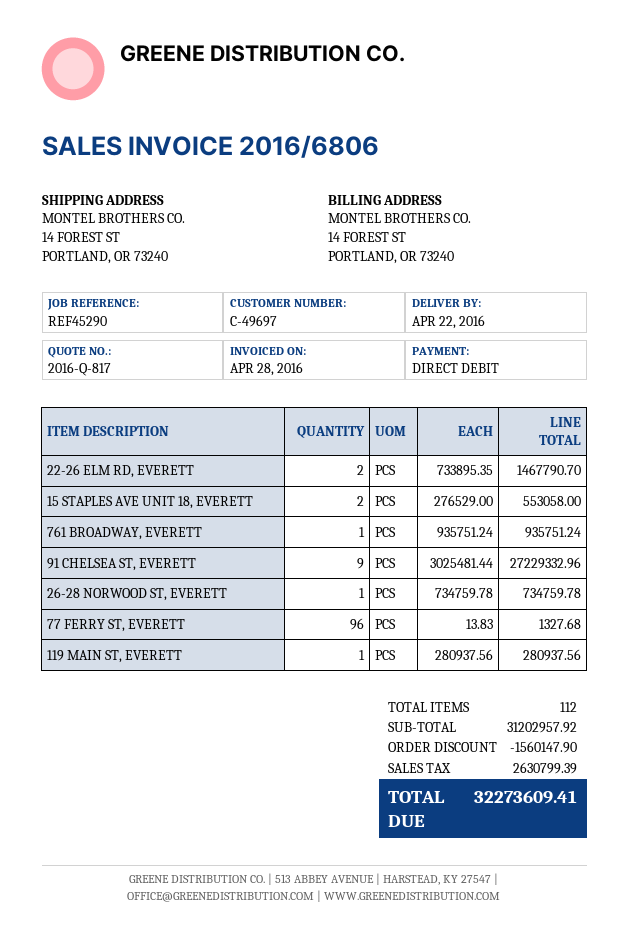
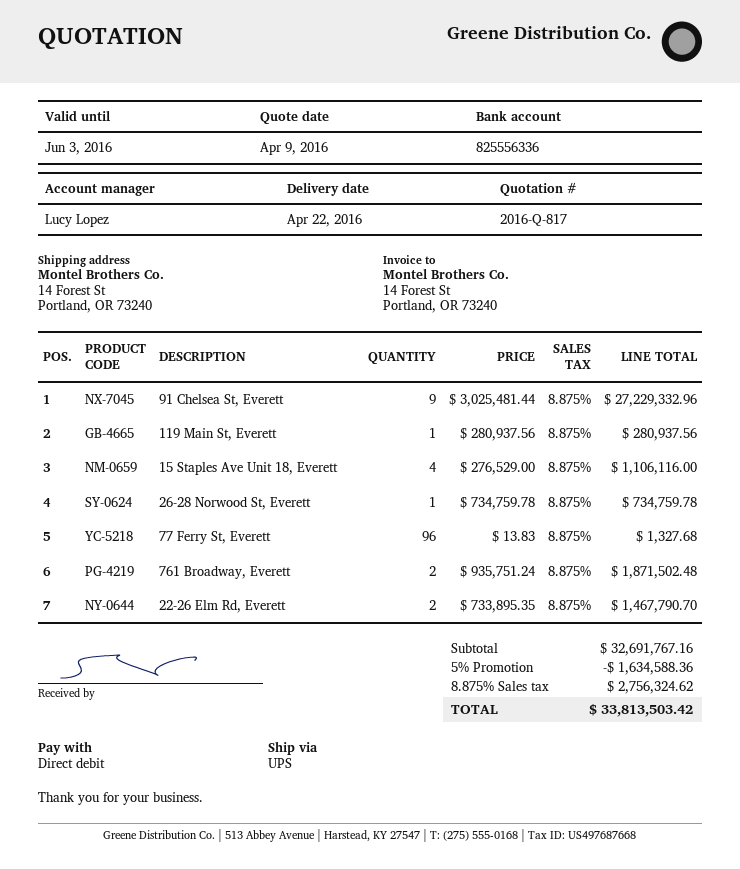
15 STAPLES AVE UNIT 18, EVERETT: 2 x 276529.00 = 553058.00 -> 4 x 276529.00 = 1106116.00
761 BROADWAY, EVERETT: 1 x 935751.24 = 935751.24 -> 2 x 935751.24 = 1871502.48
subtotal: 31202957.92 -> 32691767.16
discount: 1560147.90 -> 1634588.36
tax: 2630799.39 -> 2756324.62
total: 32273609.41 -> 33813503.42

